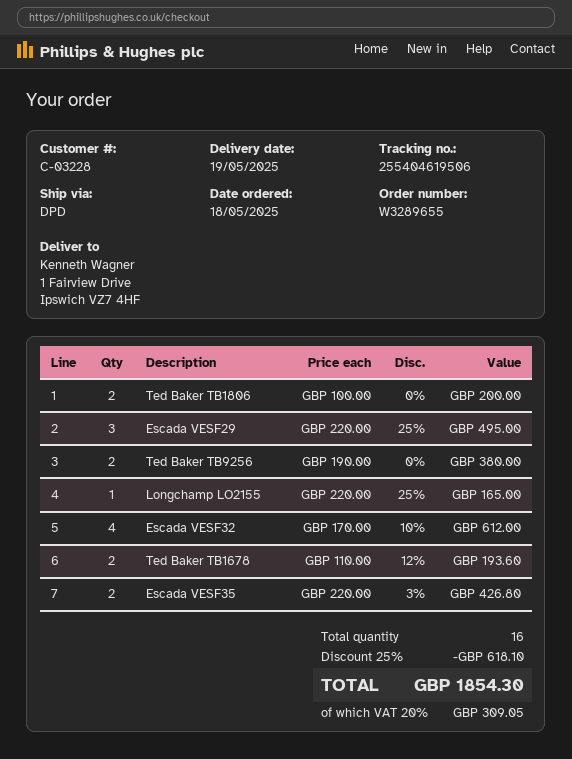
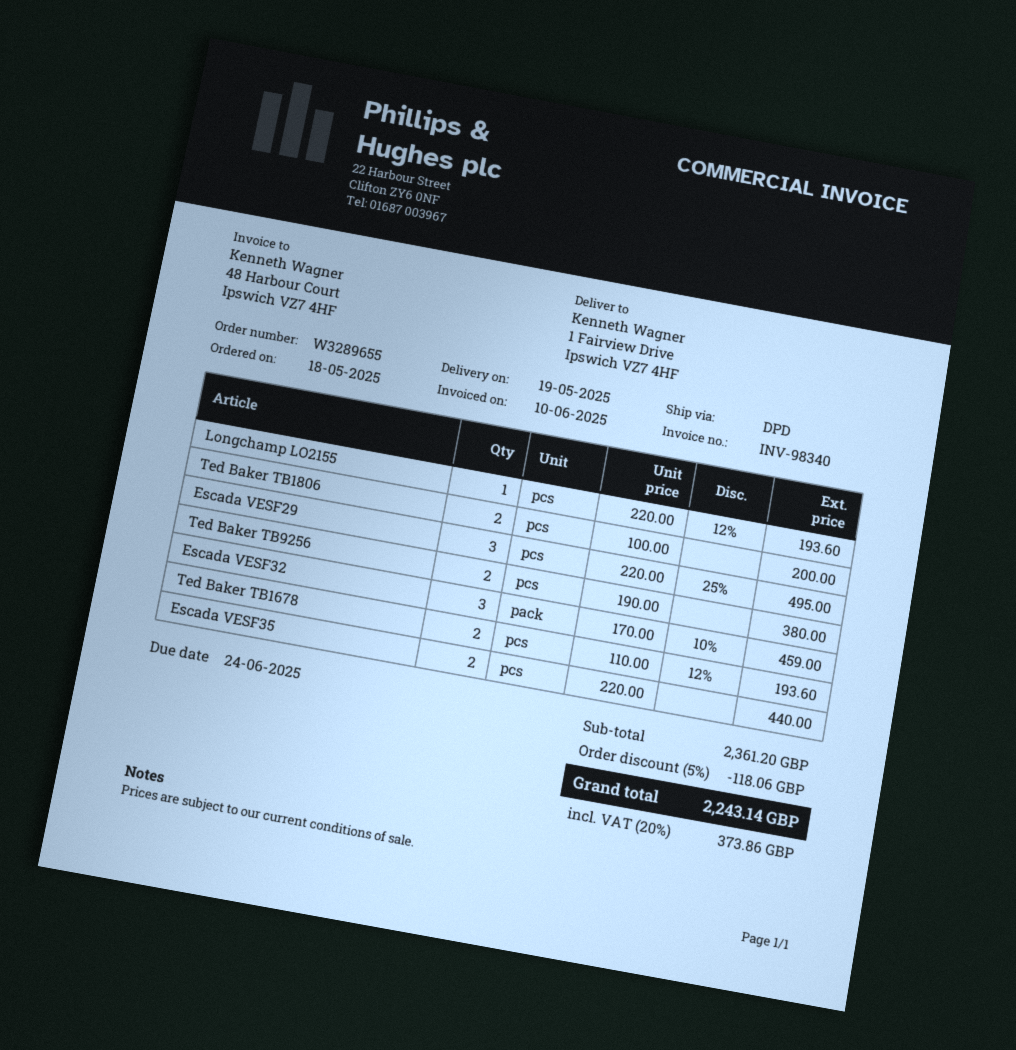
Longchamp LO2155: 1 x 220.00 - 25% = 165.00 -> 1 x 220.00 - 12% = 193.60
Escada VESF32: 4 x 170.00 - 10% = 612.00 -> 3 x 170.00 - 10% = 459.00
Escada VESF35: 2 x 220.00 - 3% = 426.80 -> 2 x 220.00 = 440.00
discount: 25% = 618.10 -> 5% = 118.06
tax: 20% = 309.05 -> 20% = 373.86
total: 1854.30 -> 2243.14

